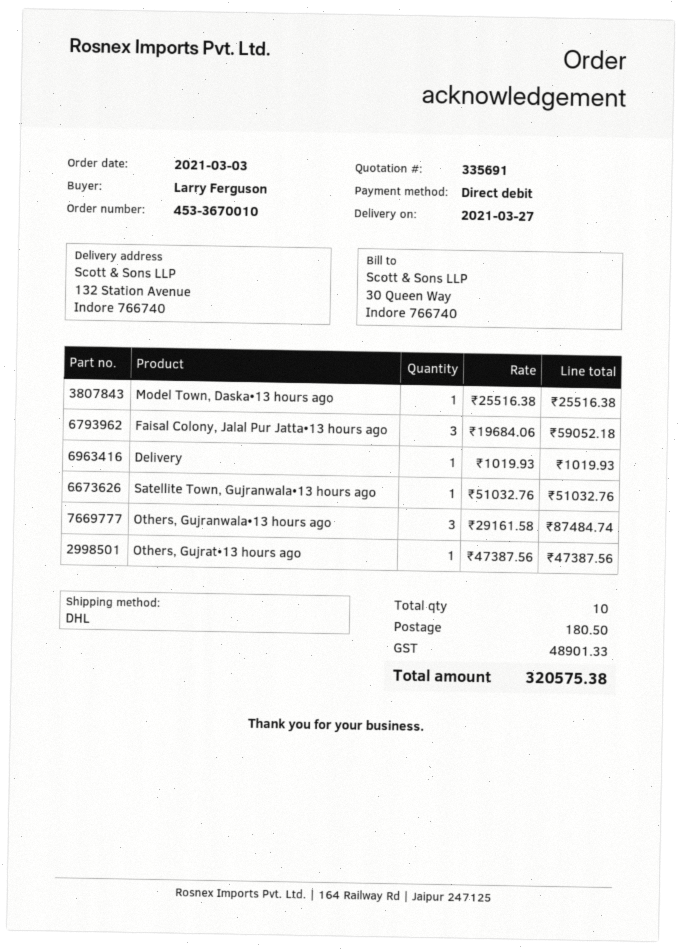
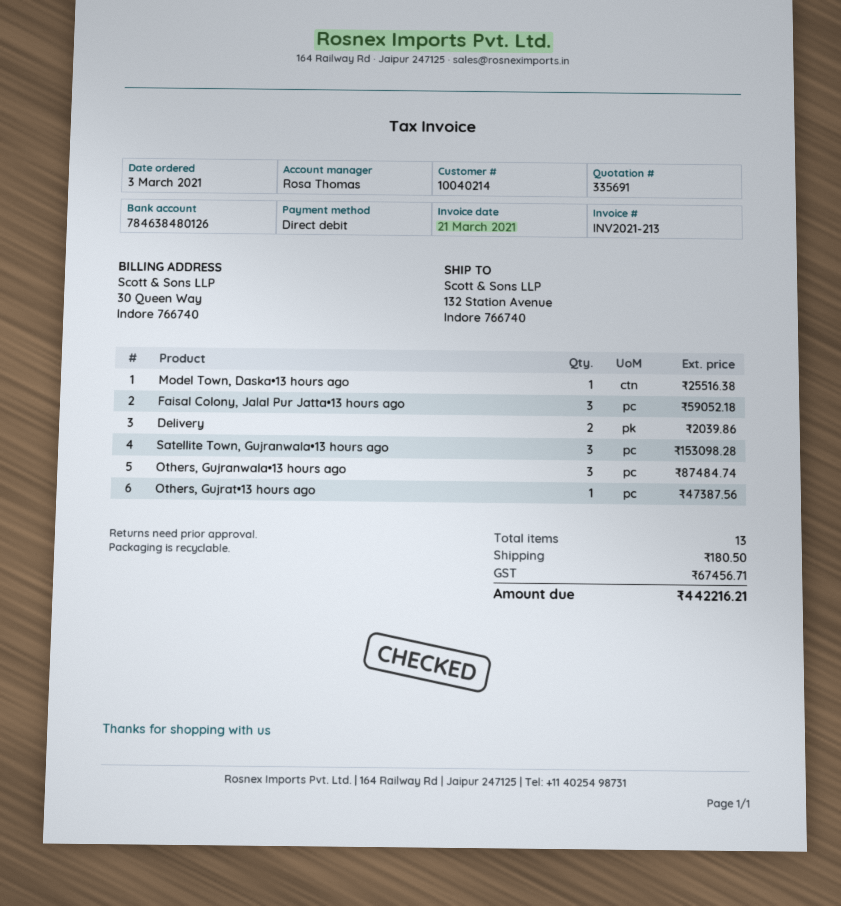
Delivery: 1 for 1019.93 -> 2 for 2039.86
Satellite Town, Gujranwala•13 hours ago: 1 for 51032.76 -> 3 for 153098.28
total quantity: 10 -> 13
tax: 48901.33 -> 67456.71
total: 320575.38 -> 442216.21

